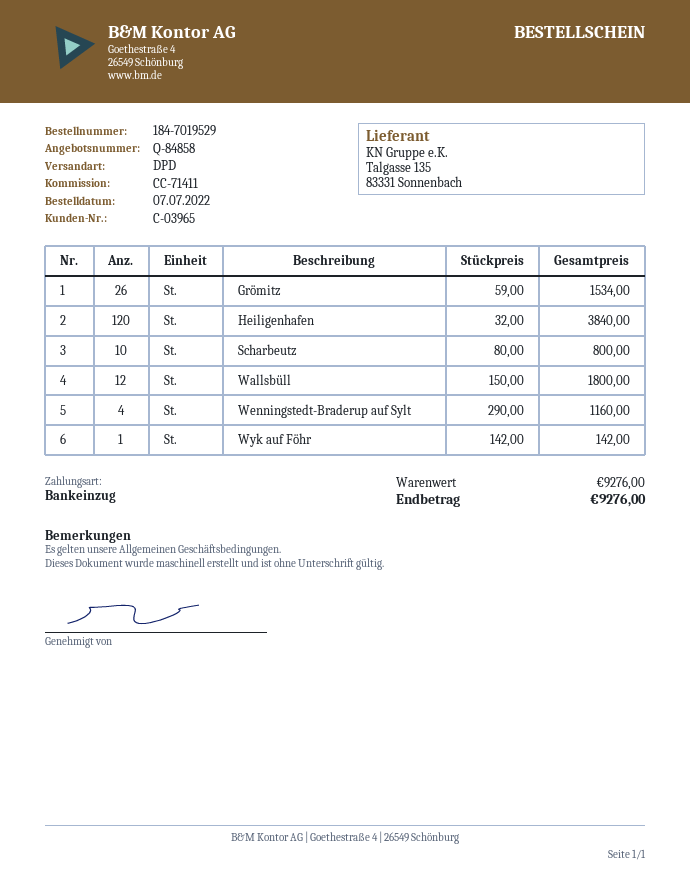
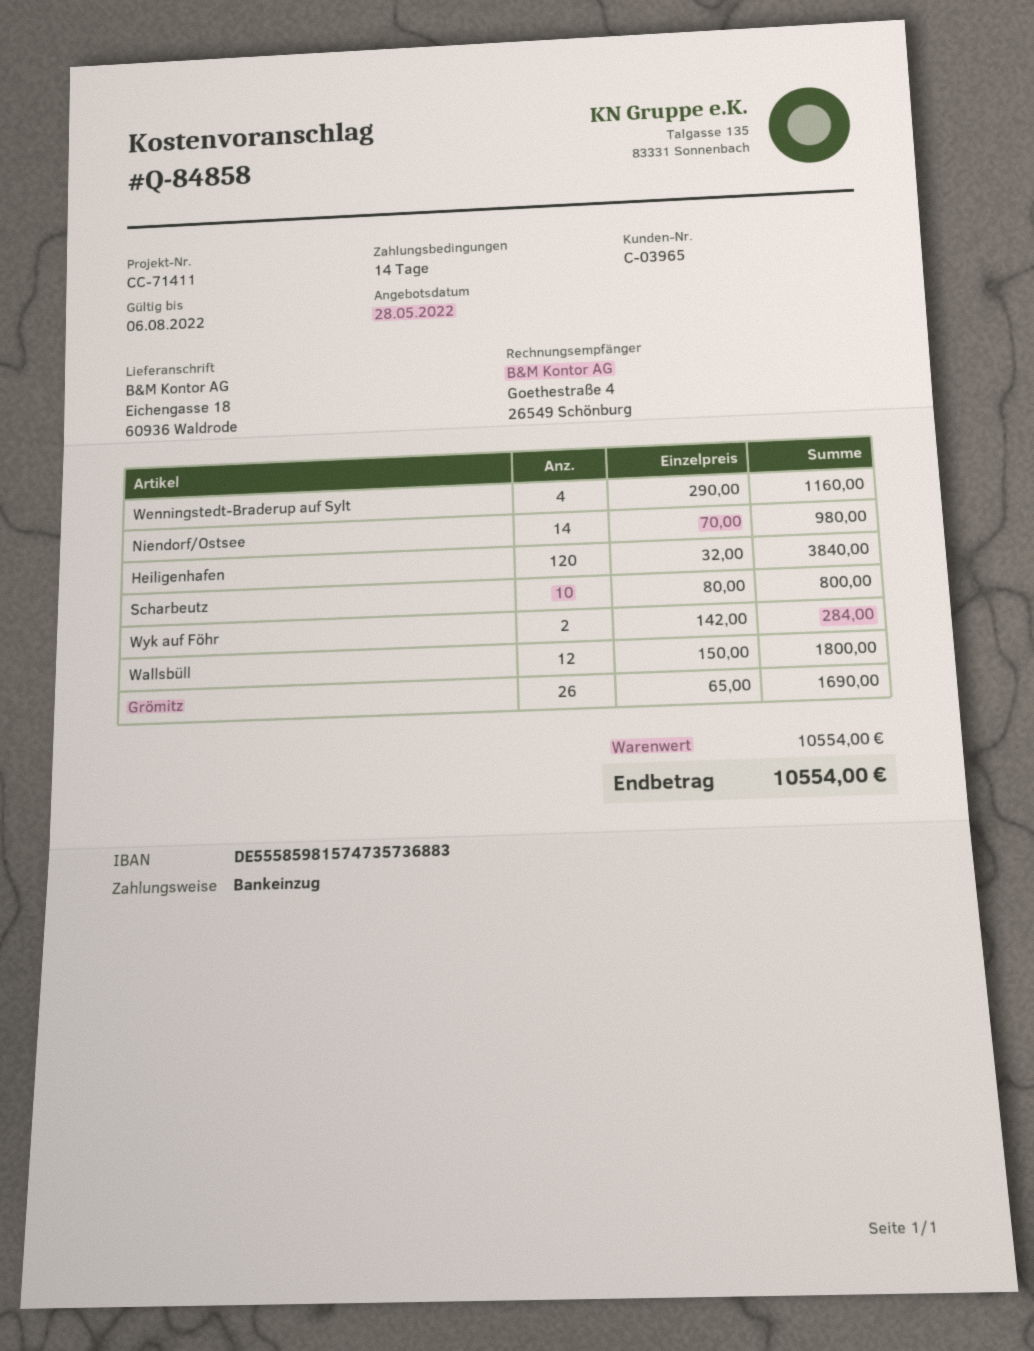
Grömitz: 26 x 59.00 = 1534.00 -> 26 x 65.00 = 1690.00
Wyk auf Föhr: 1 x 142.00 = 142.00 -> 2 x 142.00 = 284.00
Niendorf/Ostsee: none -> 14 x 70.00 = 980.00
subtotal: 9276.00 -> 10554.00
total: 9276.00 -> 10554.00

